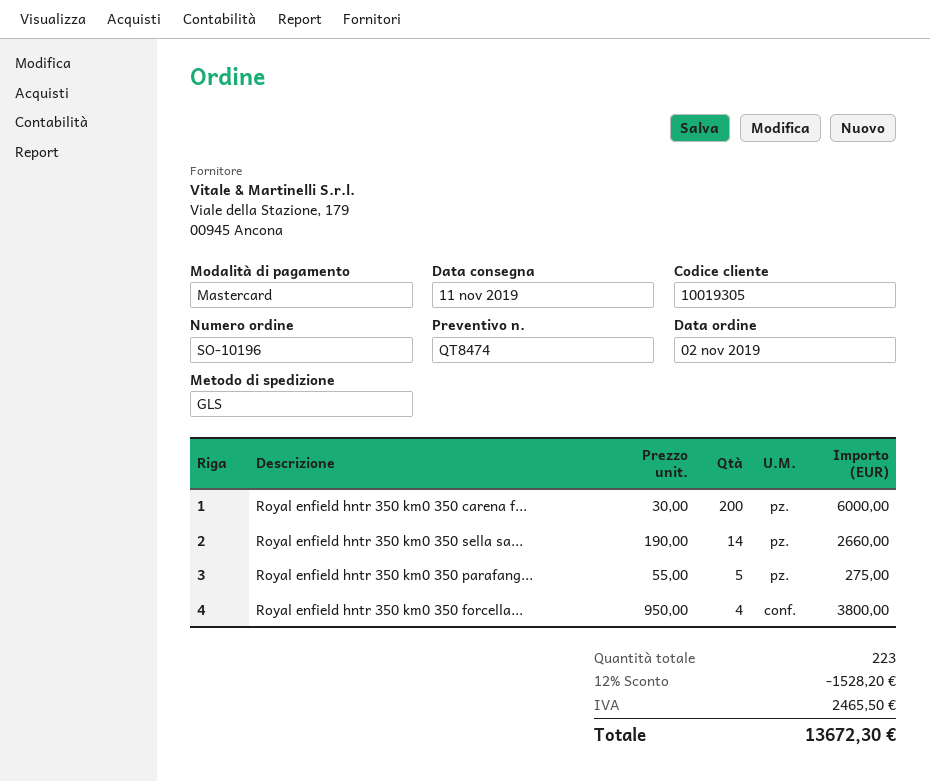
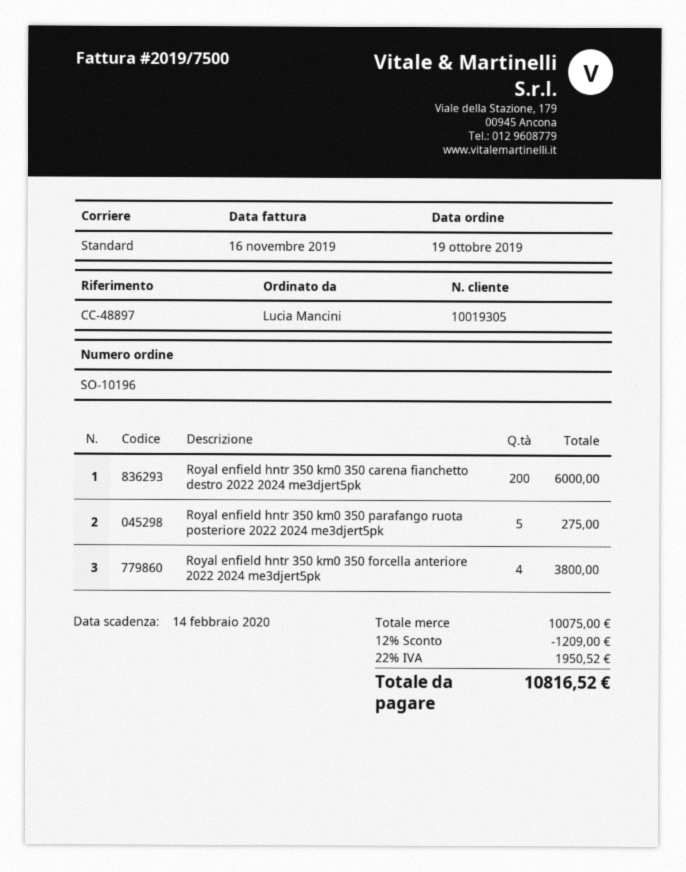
order date: 2019-11-02 -> 2019-10-19
shipping method: GLS -> standard
Royal enfield hntr 350 km0 350 sella sa...: 14 for 2660.00 -> none
discount: 12% = 1528.20 -> 12% = 1209.00
tax: 2465.50 -> 1950.52
total: 13672.30 -> 10816.52

